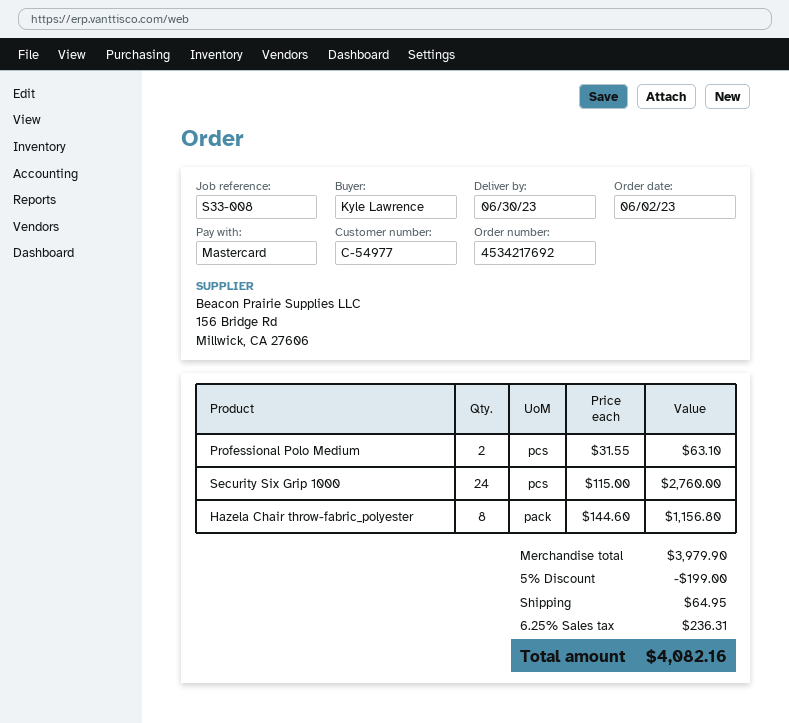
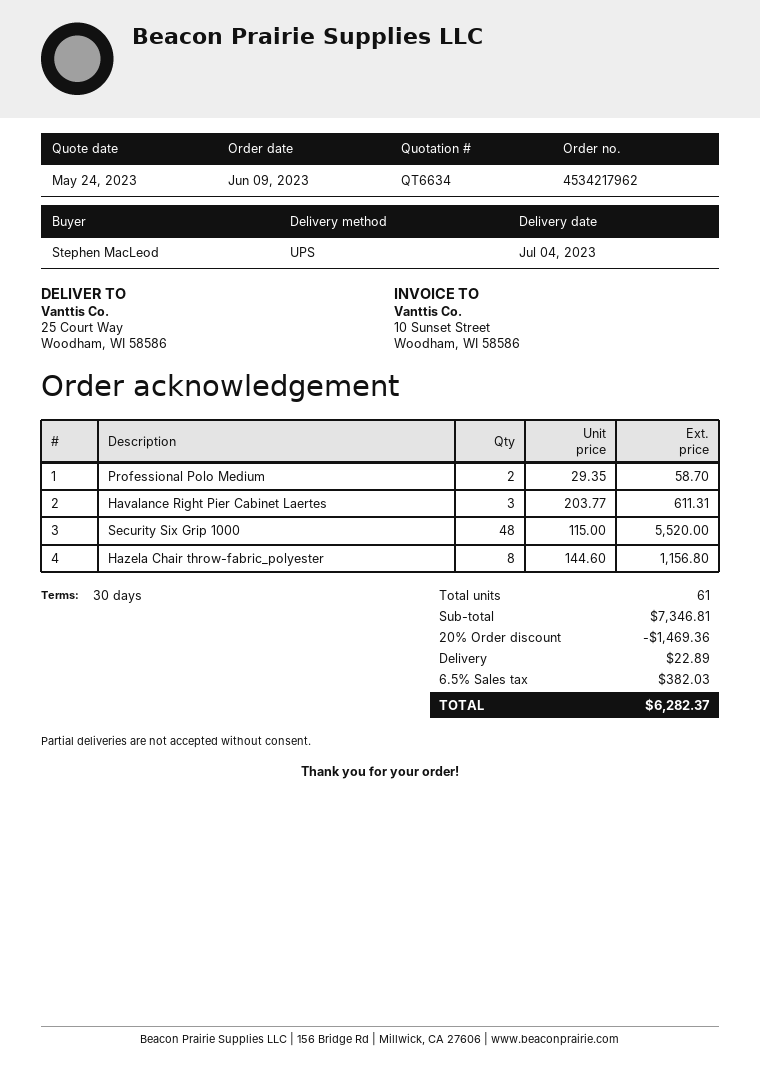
order number: 4534217692 -> 4534217962
order date: 2023-06-02 -> 2023-06-09
delivery date: 2023-06-30 -> 2023-07-04
ordered by: Kyle Lawrence -> Stephen MacLeod
Professional Polo Medium: 2 x 31.55 = 63.10 -> 2 x 29.35 = 58.70
Security Six Grip 1000: 24 x 115.00 = 2760.00 -> 48 x 115.00 = 5520.00
Havalance Right Pier Cabinet Laertes: none -> 3 x 203.77 = 611.31
subtotal: 3979.90 -> 7346.81
discount: 5% = 199.00 -> 20% = 1469.36
shipping: 64.95 -> 22.89
tax: 6.25% = 236.31 -> 6.5% = 382.03
total: 4082.16 -> 6282.37

